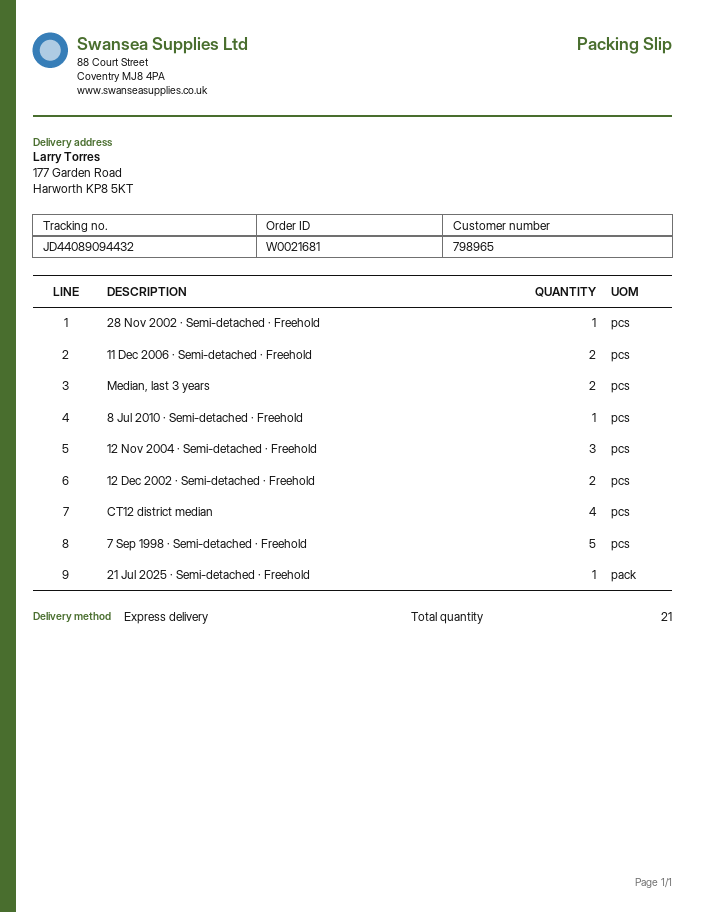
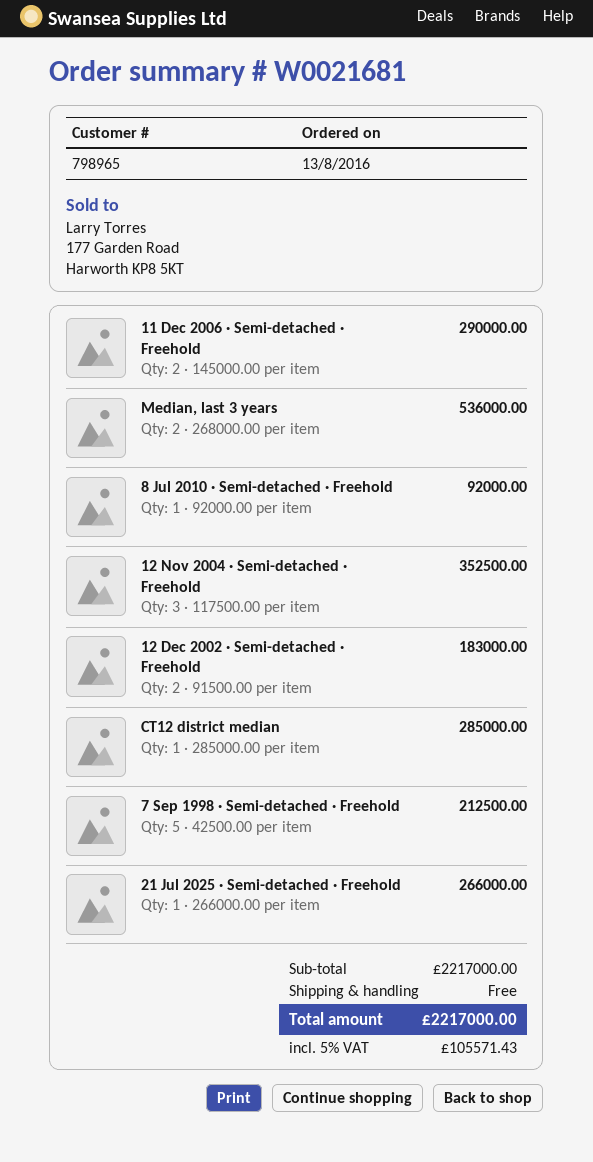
28 Nov 2002 · Semi-detached · Freehold: 1 -> none
CT12 district median: 4 -> 1

